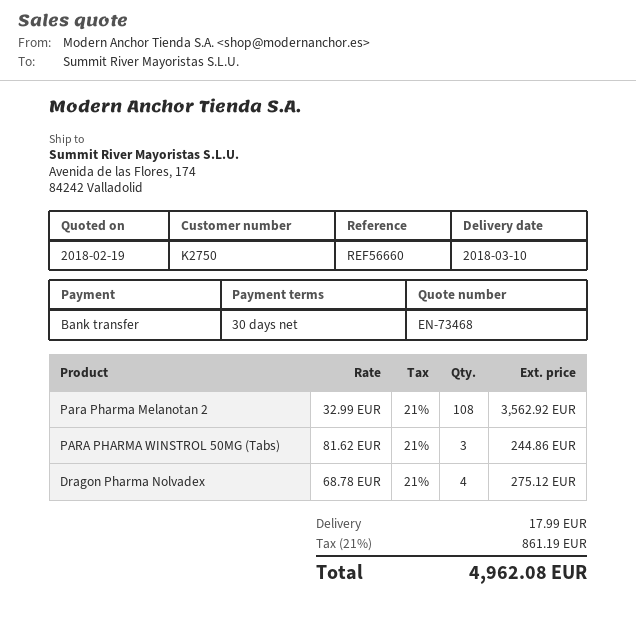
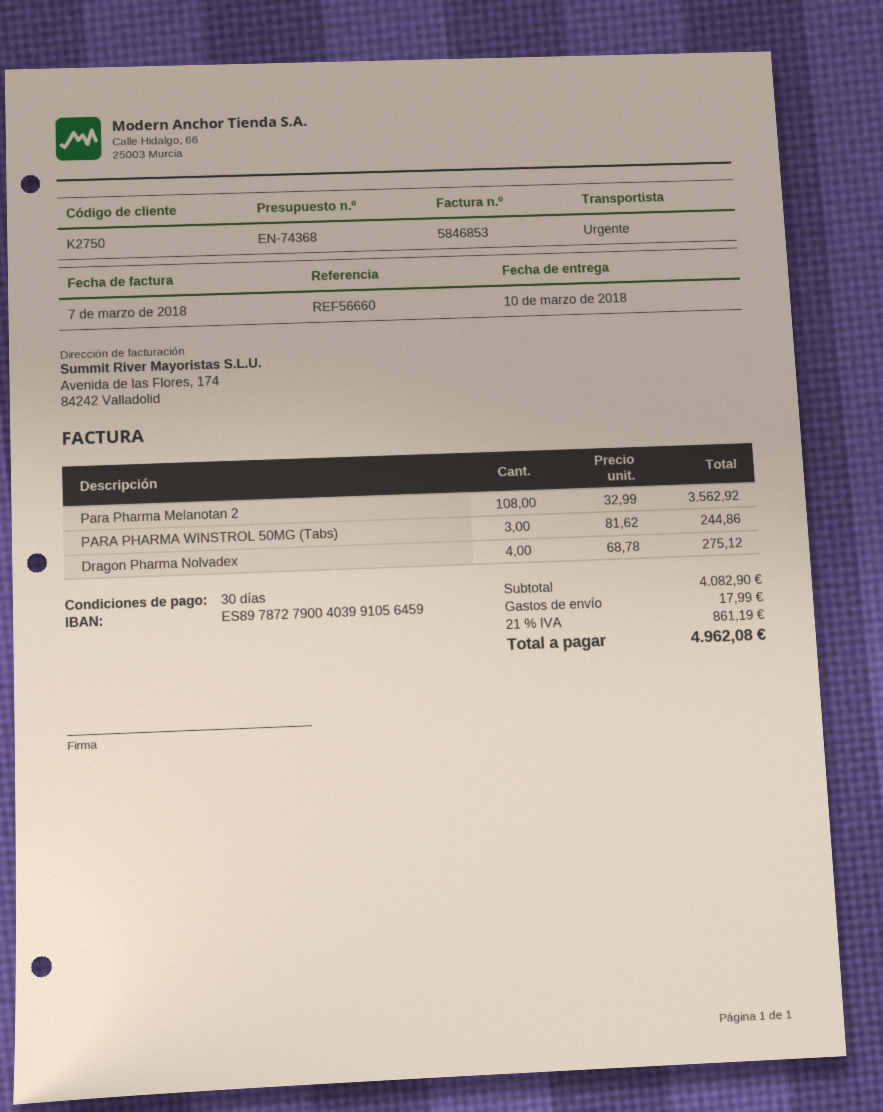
quote number: EN-73468 -> EN-74368

